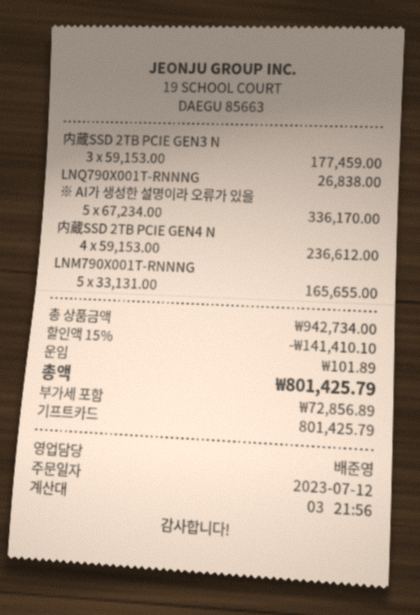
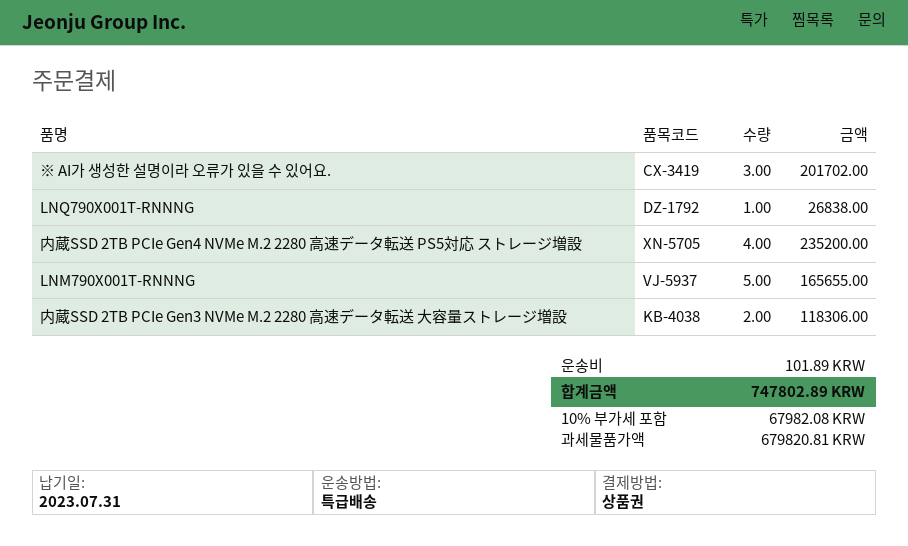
内蔵SSD 2TB PCIE GEN3 N: 3 for 177459.00 -> 2 for 118306.00
※ AI가 생성한 설명이라 오류가 있을: 5 for 336170.00 -> 3 for 201702.00
内蔵SSD 2TB PCIE GEN4 N: 4 for 236612.00 -> 4 for 235200.00
discount: 15% = 141410.10 -> none
tax: 72856.89 -> 67982.08
total: 801425.79 -> 747802.89

